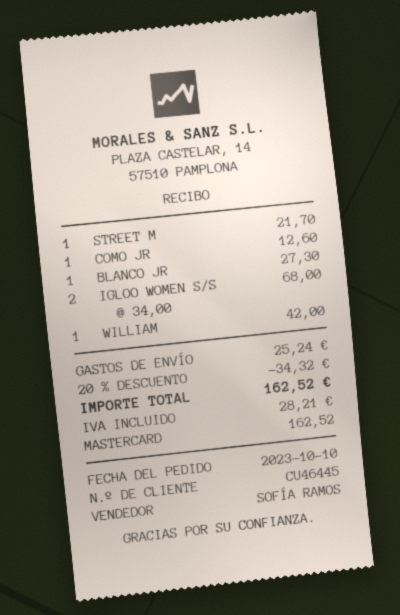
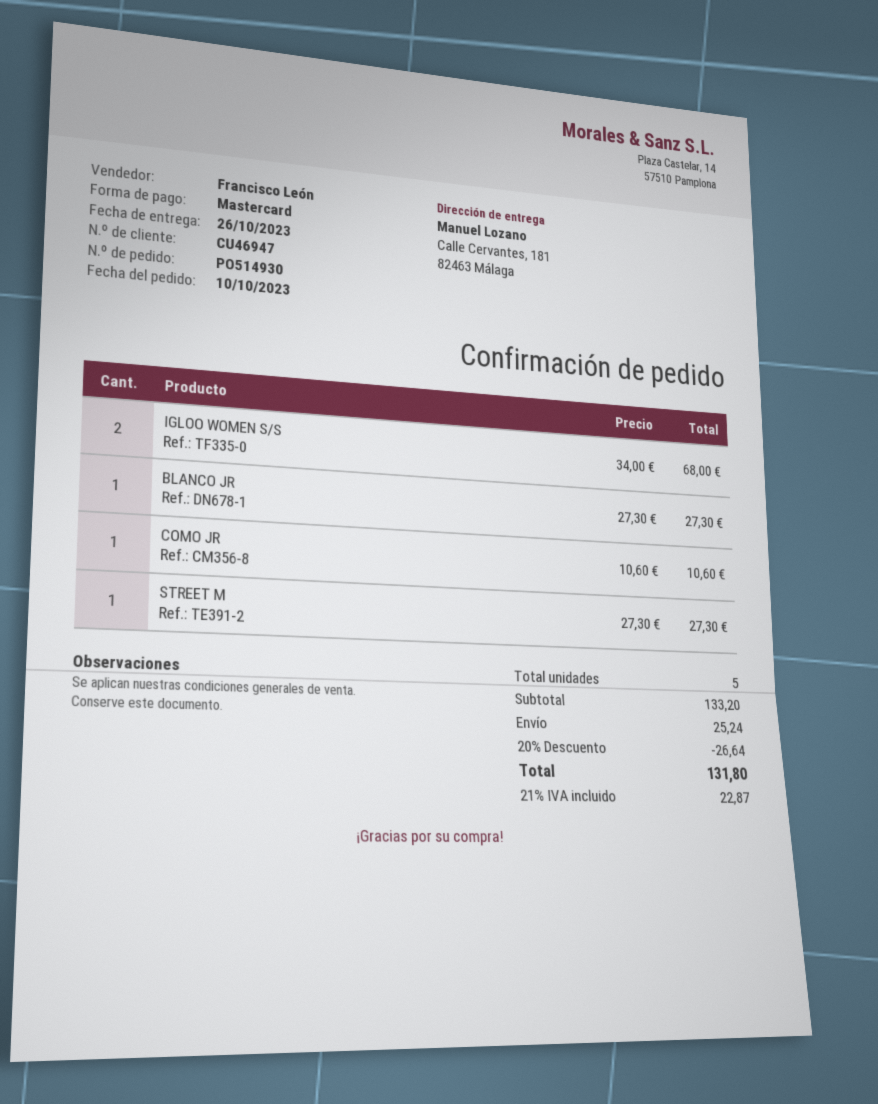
customer number: CU46445 -> CU46947
sales rep: SOFÍA RAMOS -> Francisco León
STREET M: 1 x 21.70 = 21.70 -> 1 x 27.30 = 27.30
COMO JR: 1 x 12.60 = 12.60 -> 1 x 10.60 = 10.60
WILLIAM: 1 x 42.00 = 42.00 -> none
discount: 20% = 34.32 -> 20% = 26.64
tax: 28.21 -> 22.87
total: 162.52 -> 131.80

